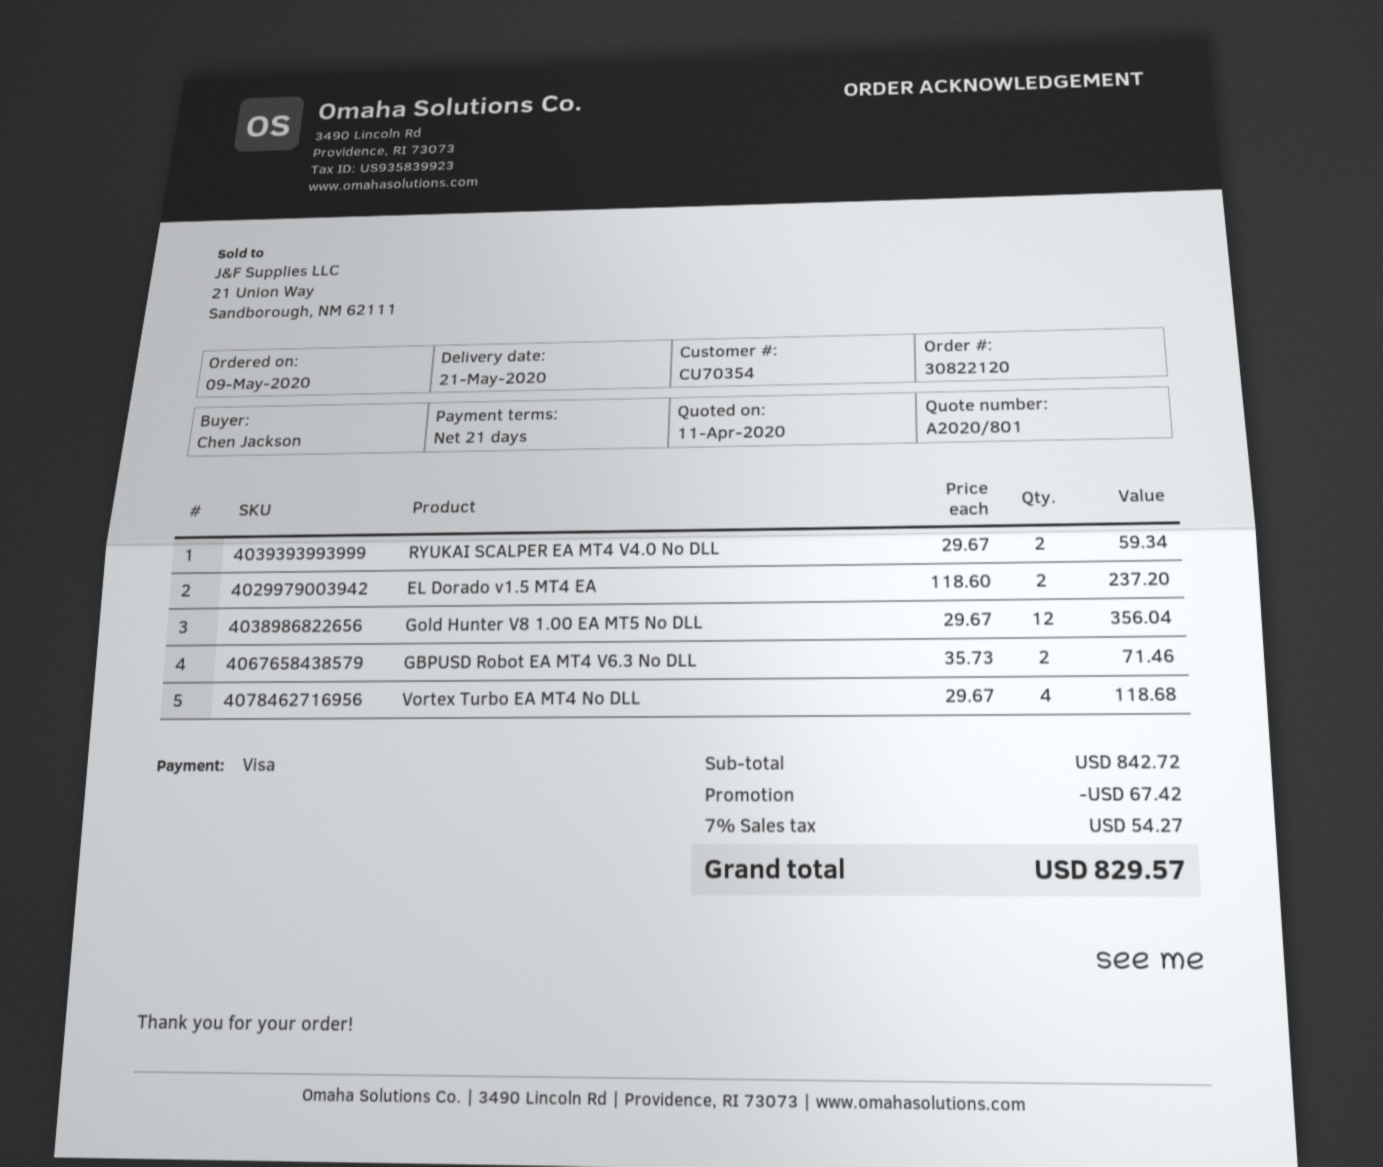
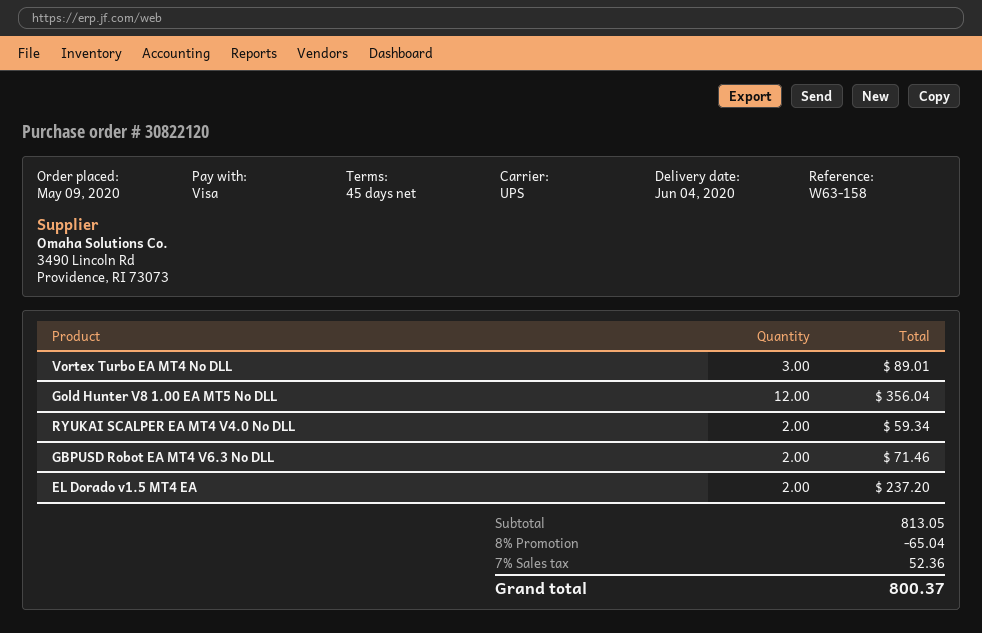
delivery date: 2020-05-21 -> 2020-06-04
payment terms: 21 days -> 45 days
Vortex Turbo EA MT4 No DLL: 4 for 118.68 -> 3 for 89.01
subtotal: 842.72 -> 813.05
discount: 67.42 -> 65.04
tax: 7% = 54.27 -> 7% = 52.36
total: 829.57 -> 800.37

